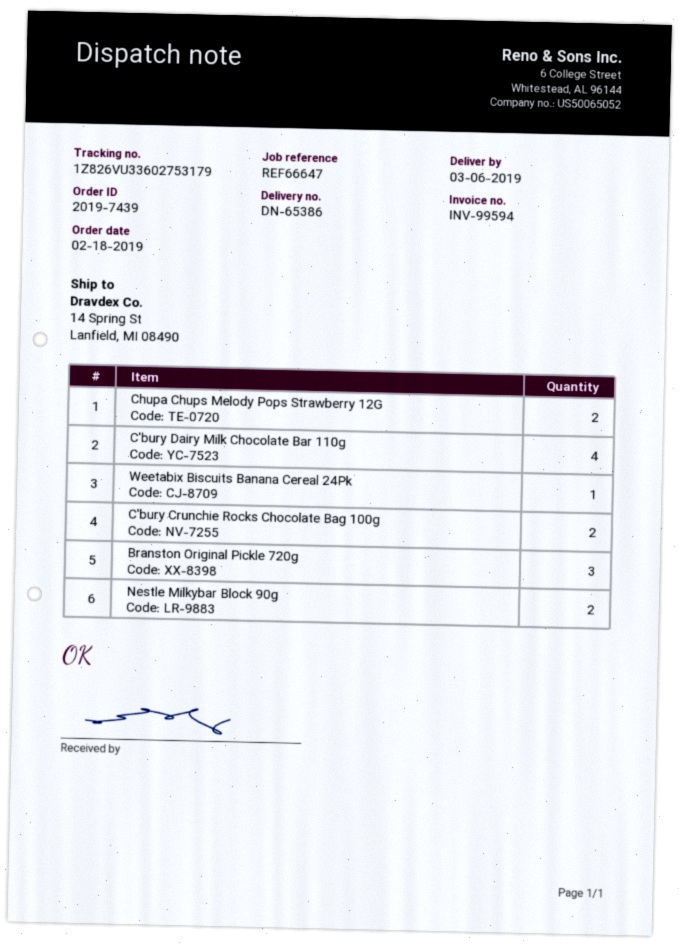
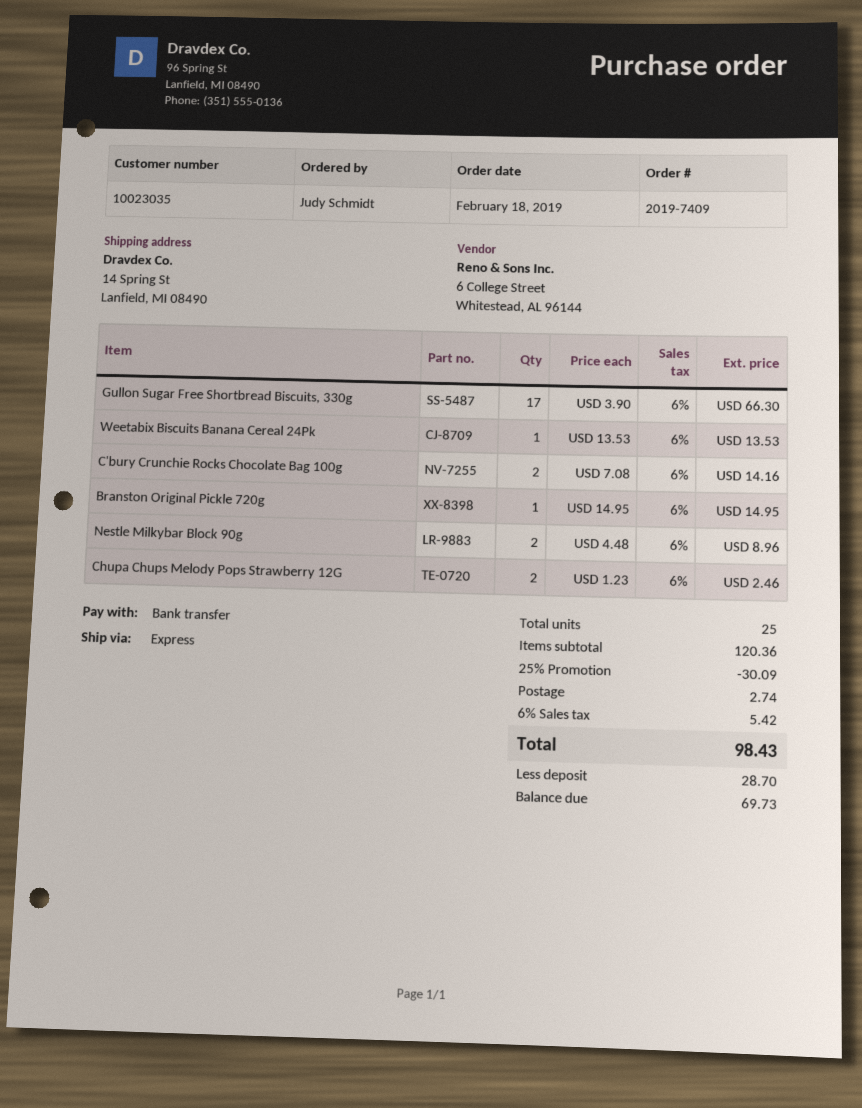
order number: 2019-7439 -> 2019-7409
C'bury Dairy Milk Chocolate Bar 110g: 4 -> none
Branston Original Pickle 720g: 3 -> 1
Gullon Sugar Free Shortbread Biscuits, 330g: none -> 17

